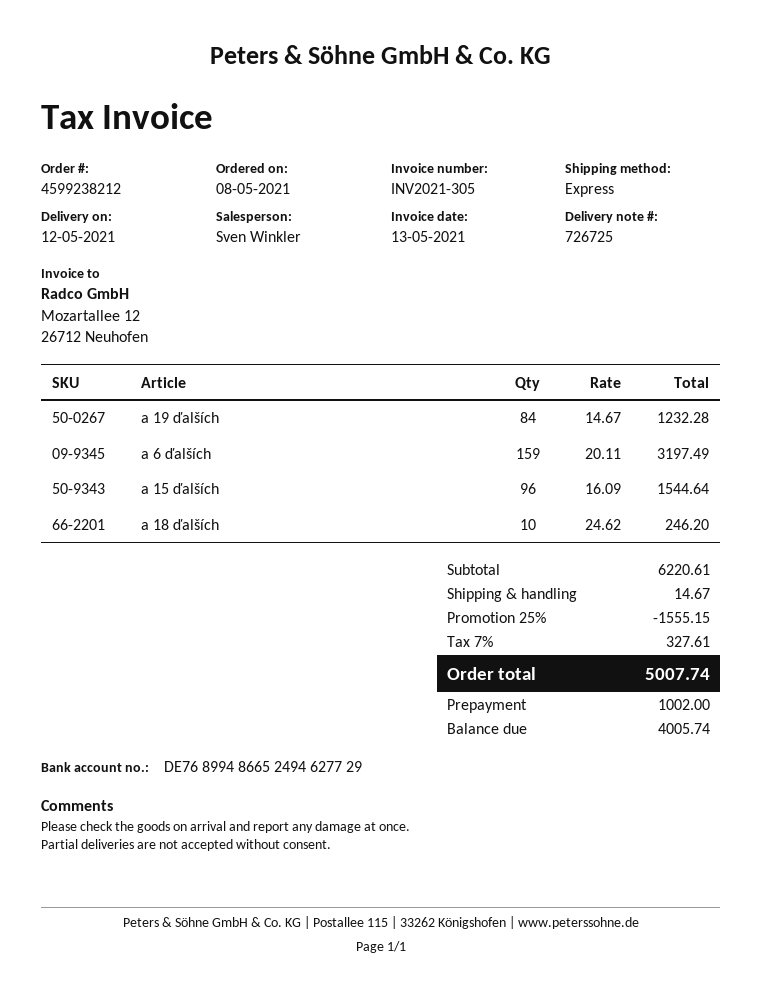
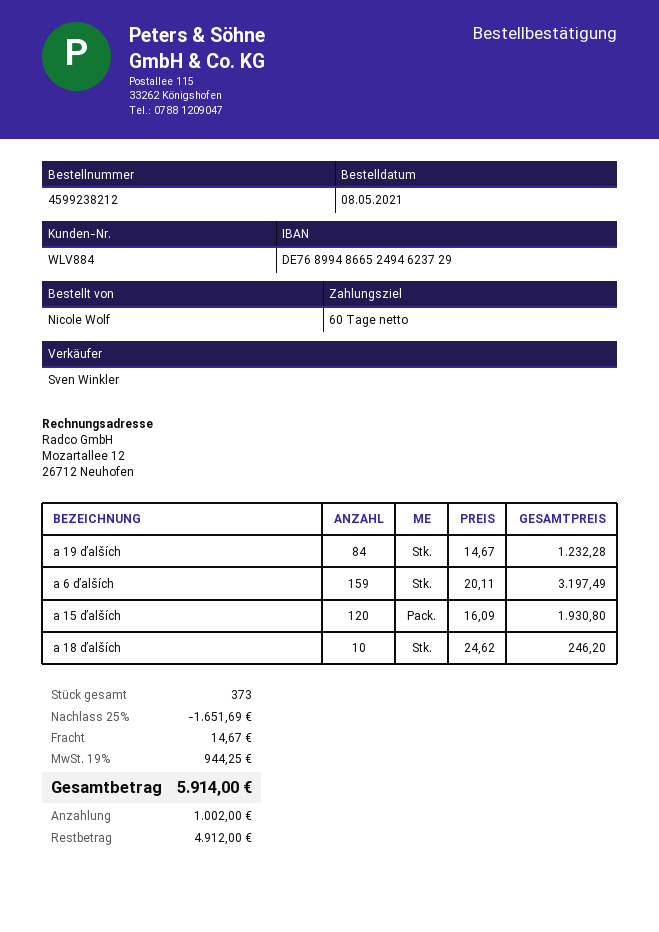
bank account: DE76899486652494627729 -> DE76899486652494623729
a 15 ďalších: 96 x 16.09 = 1544.64 -> 120 x 16.09 = 1930.80
discount: 25% = 1555.15 -> 25% = 1651.69
tax: 7% = 327.61 -> 19% = 944.25
total: 5007.74 -> 5914.00
balance: 4005.74 -> 4912.00

